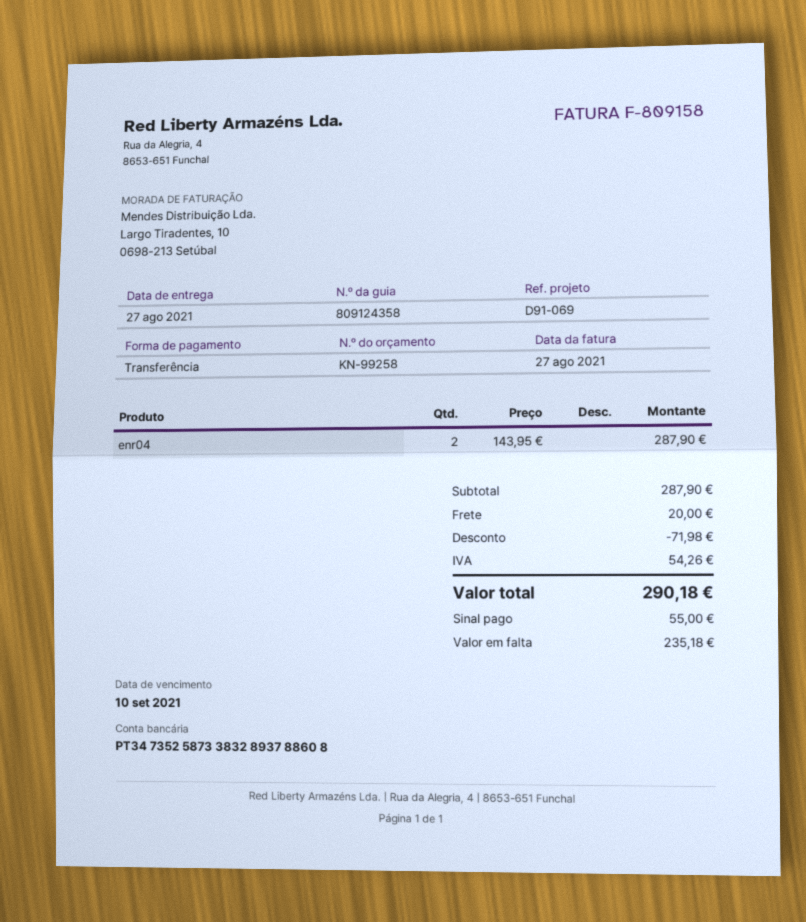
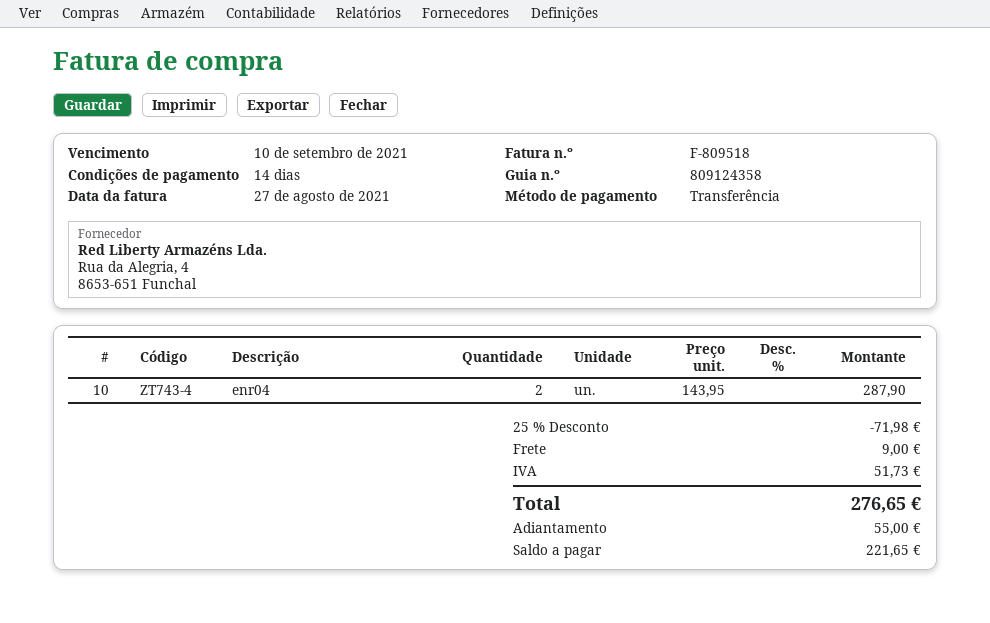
invoice number: F-809158 -> F-809518
shipping: 20.00 -> 9.00
tax: 54.26 -> 51.73
total: 290.18 -> 276.65
balance: 235.18 -> 221.65

